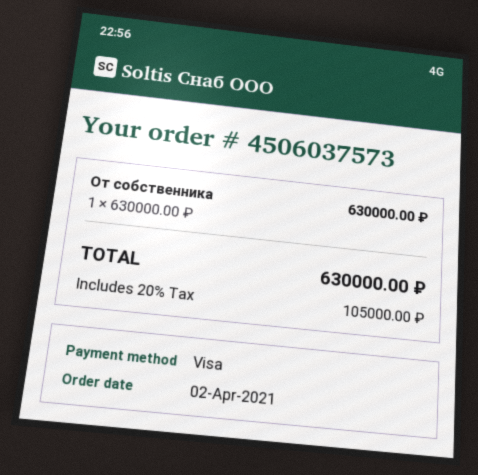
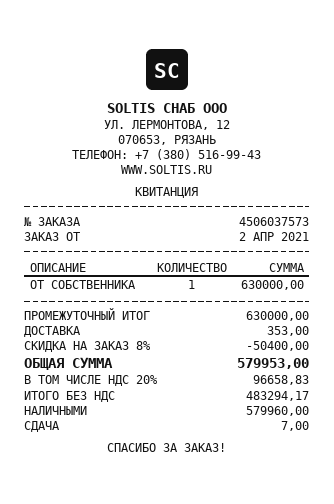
payment method: Visa -> cash
discount: none -> 8% = 50400.00
shipping: none -> 353.00
tax: 20% = 105000.00 -> 20% = 96658.83
total: 630000.00 -> 579953.00

